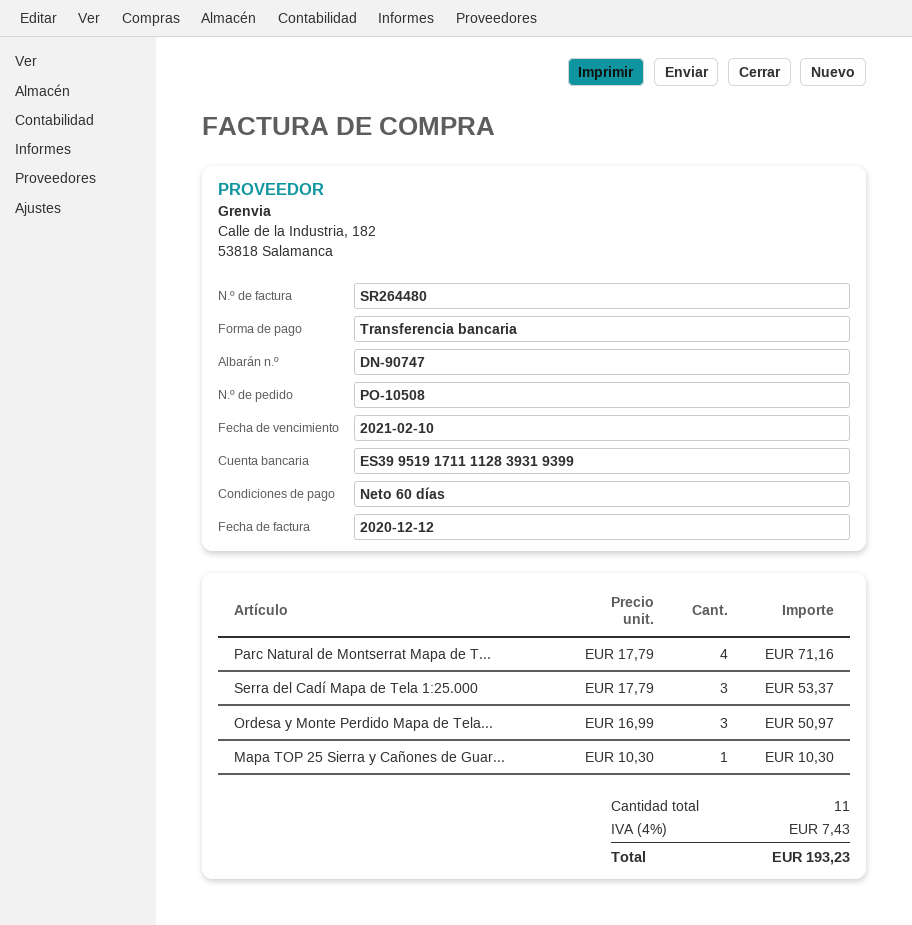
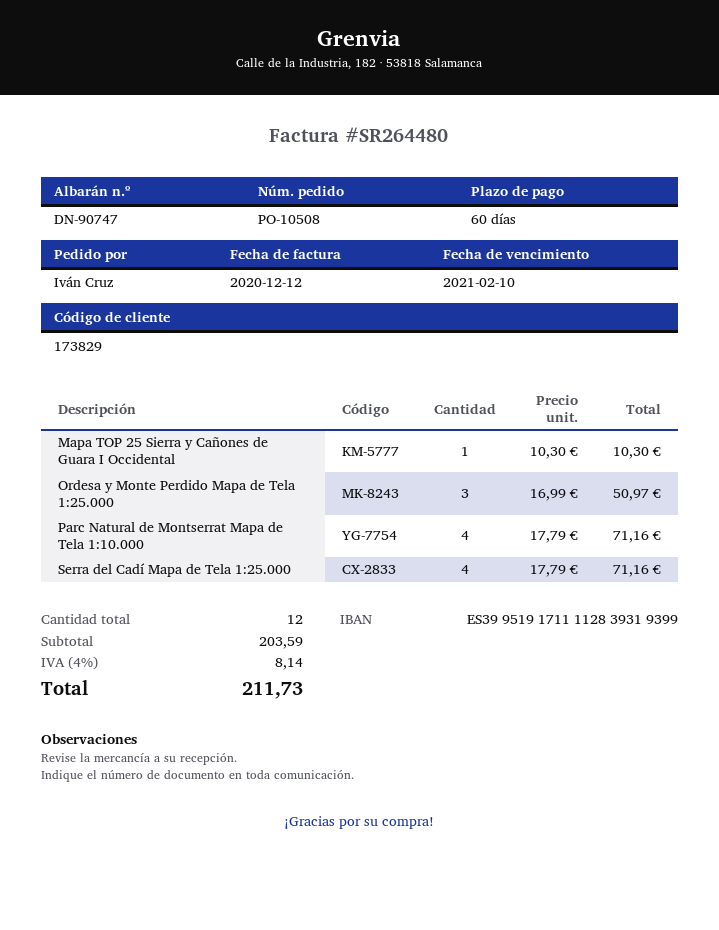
Serra del Cadí Mapa de Tela 1:25.000: 3 x 17.79 = 53.37 -> 4 x 17.79 = 71.16
total quantity: 11 -> 12
tax: 4% = 7.43 -> 4% = 8.14
total: 193.23 -> 211.73

